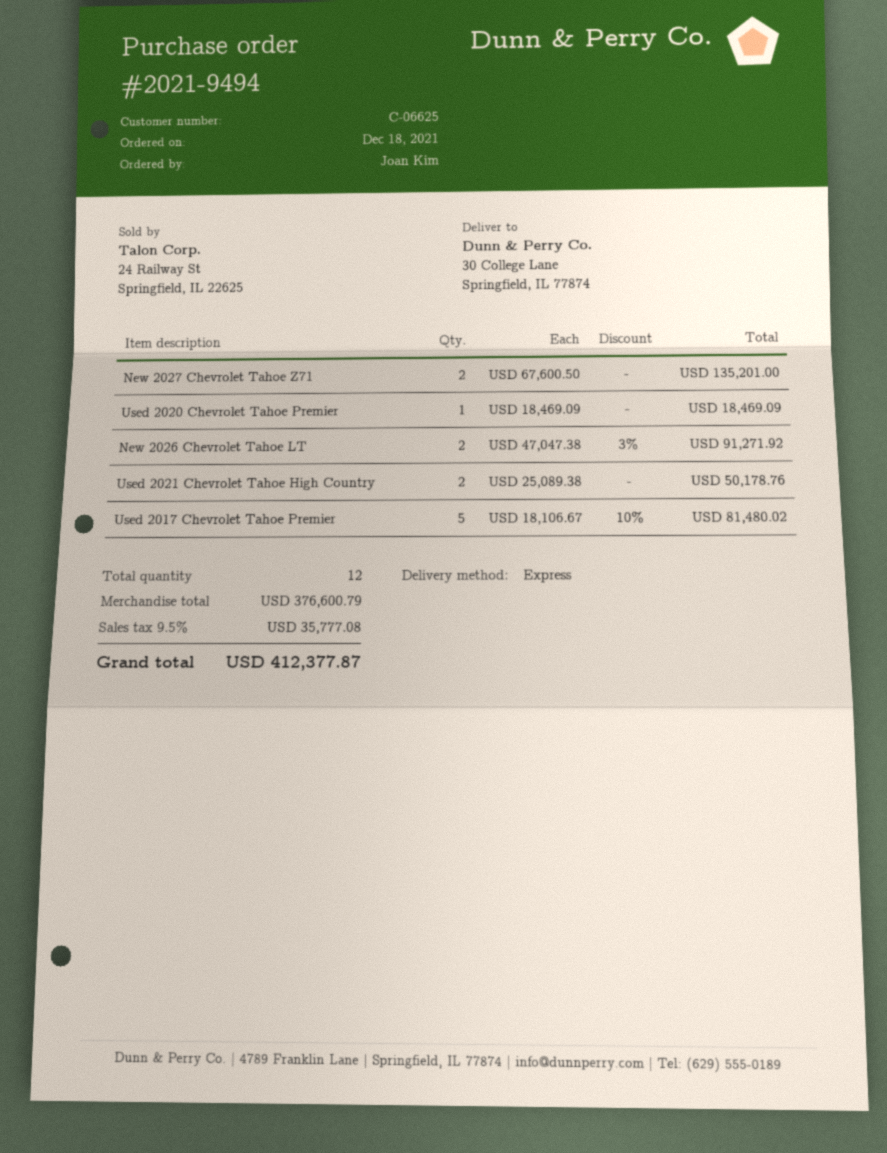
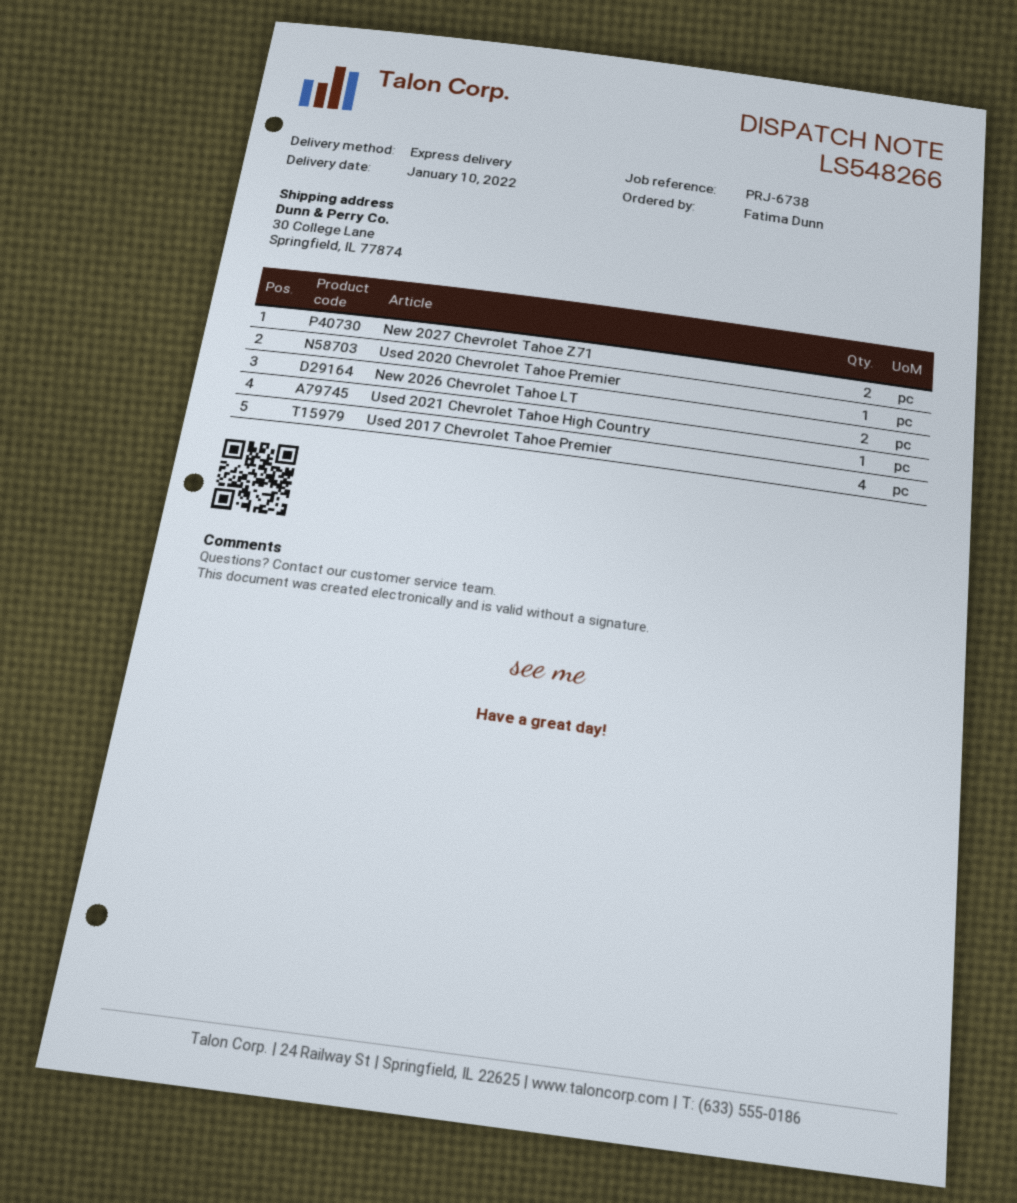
ordered by: Joan Kim -> Fatima Dunn
Used 2021 Chevrolet Tahoe High Country: 2 -> 1
Used 2017 Chevrolet Tahoe Premier: 5 -> 4

